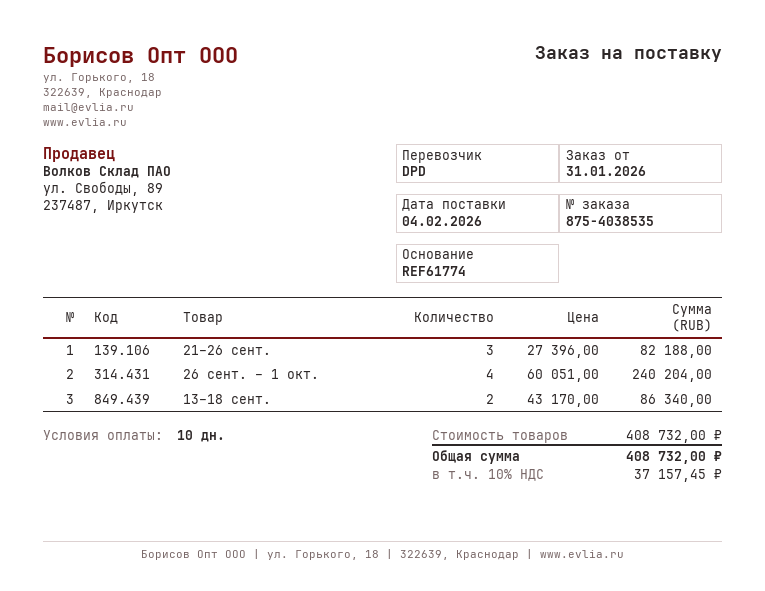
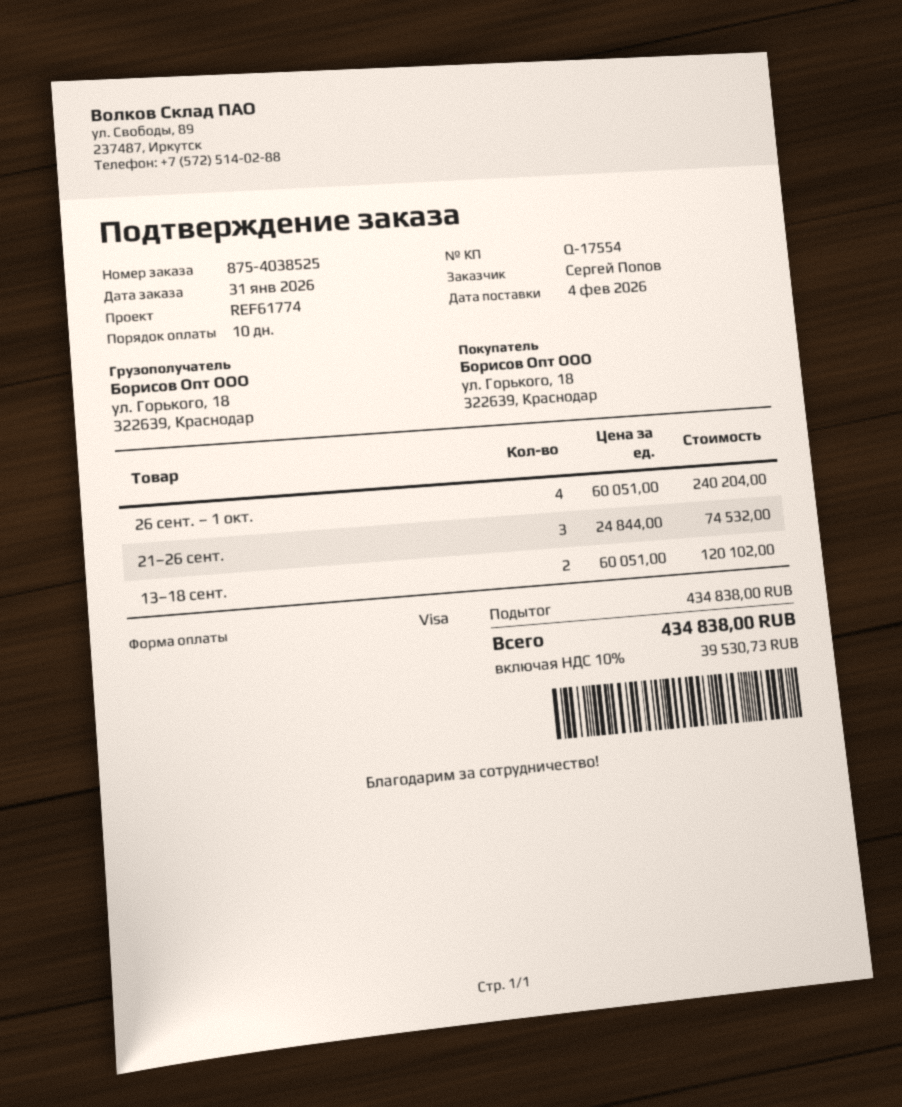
order number: 875-4038535 -> 875-4038525
21–26 сент.: 3 x 27396.00 = 82188.00 -> 3 x 24844.00 = 74532.00
13–18 сент.: 2 x 43170.00 = 86340.00 -> 2 x 60051.00 = 120102.00
subtotal: 408732.00 -> 434838.00
tax: 10% = 37157.45 -> 10% = 39530.73
total: 408732.00 -> 434838.00

